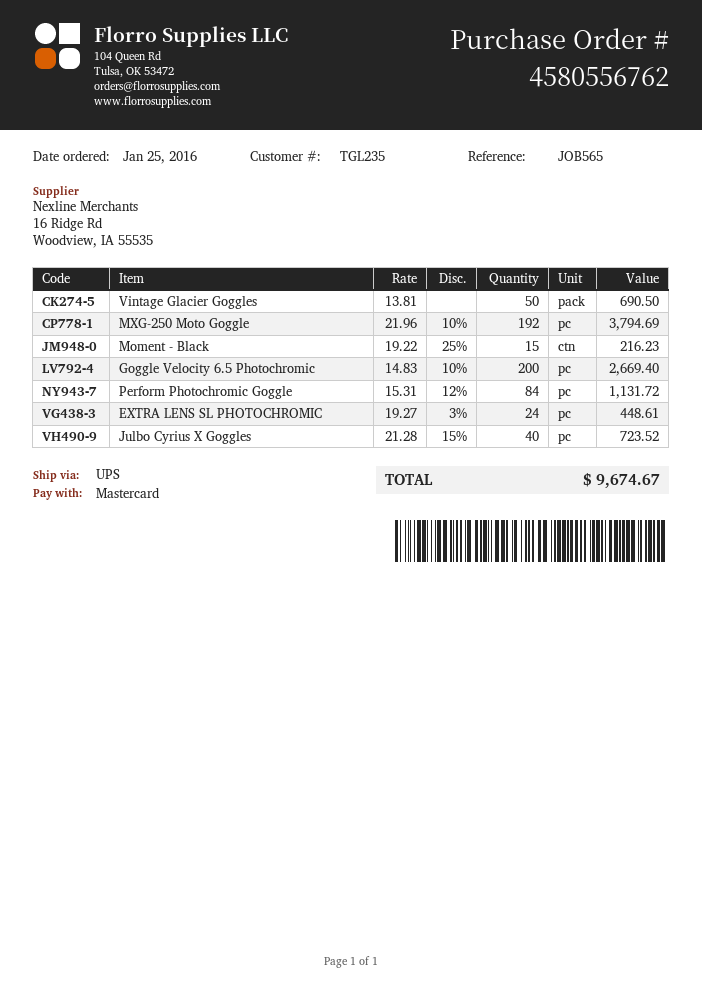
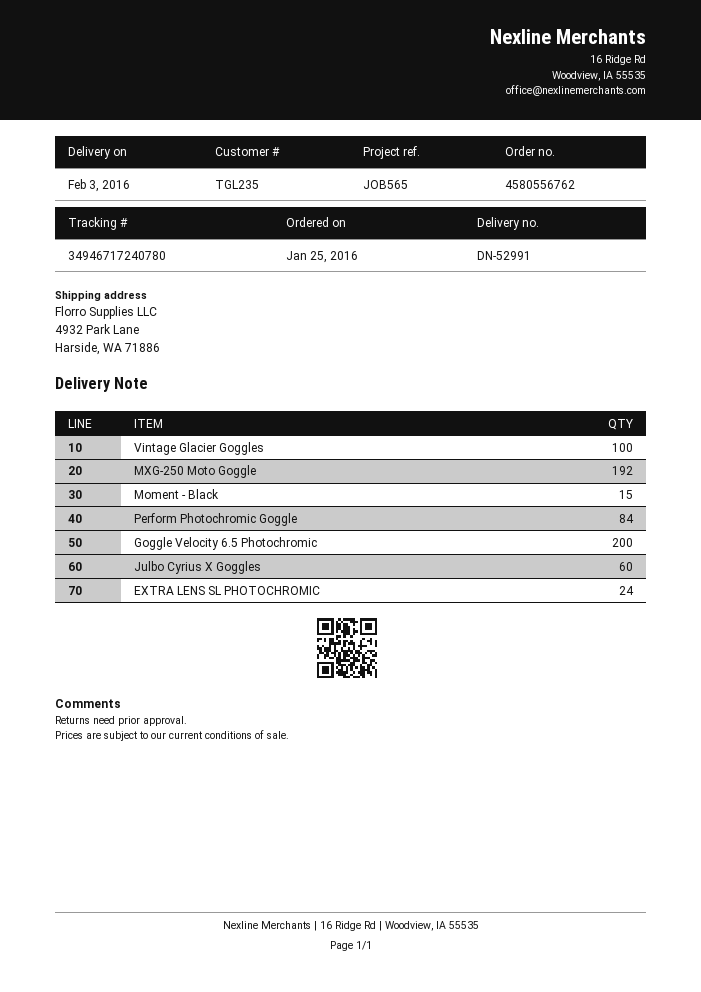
Vintage Glacier Goggles: 50 -> 100
Julbo Cyrius X Goggles: 40 -> 60

